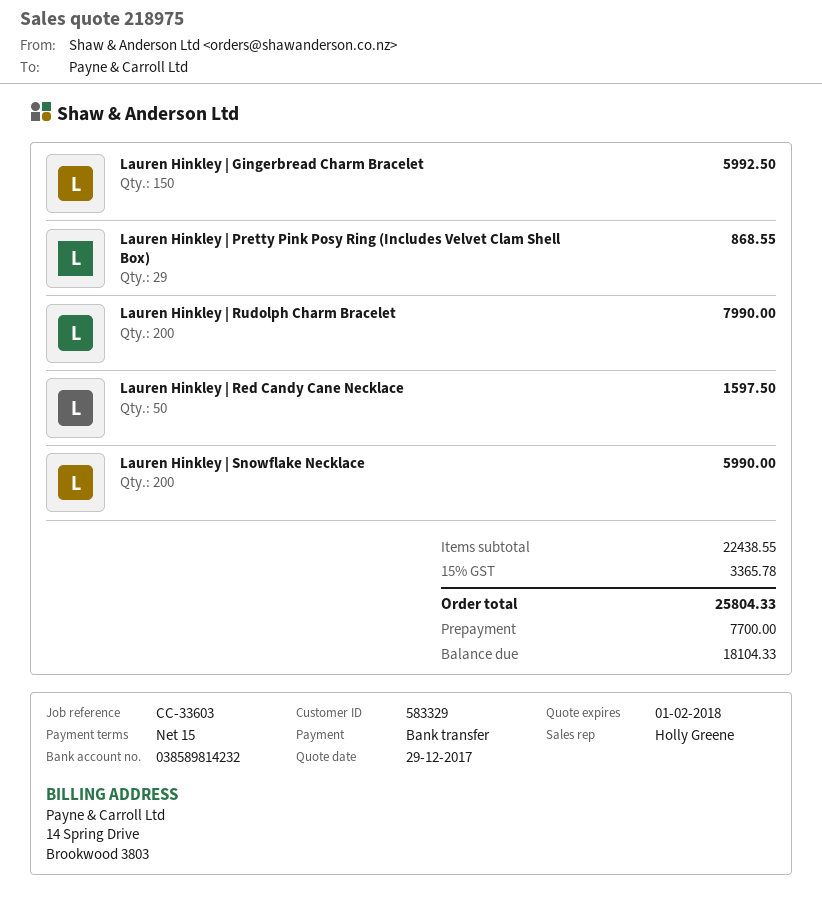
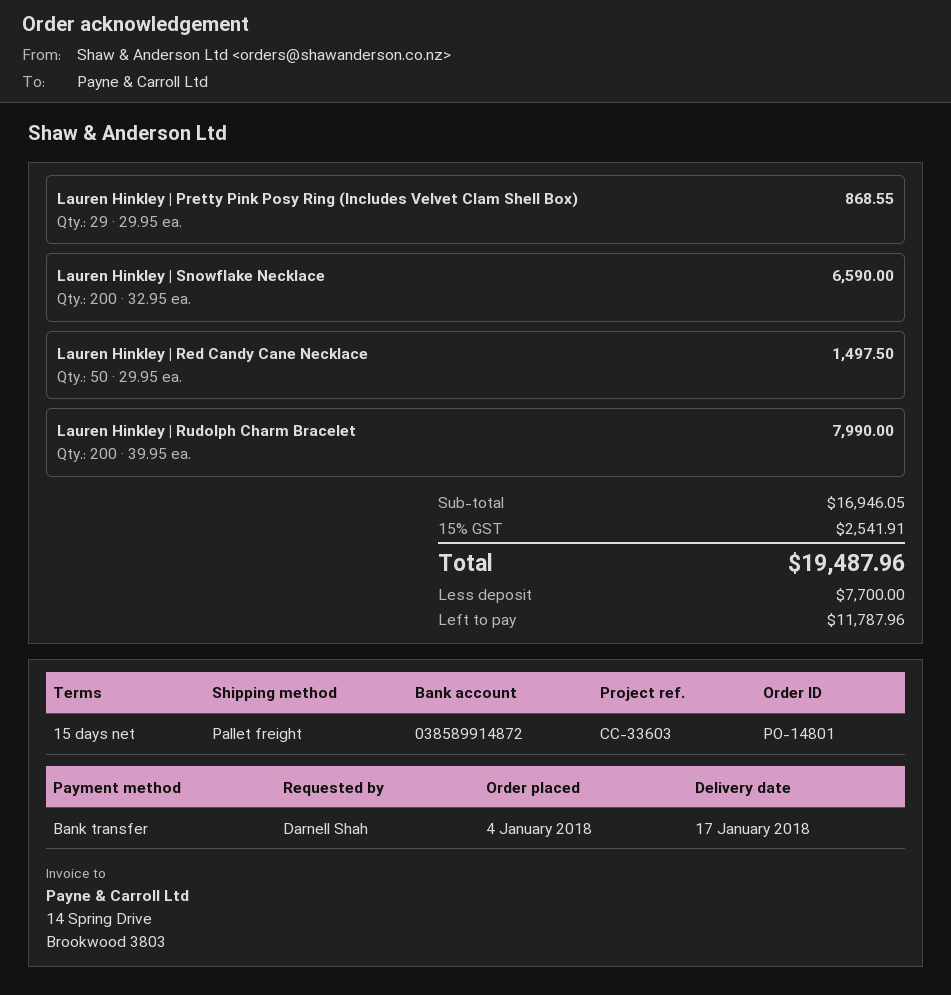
bank account: 038589814232 -> 038589914872
Lauren Hinkley | Gingerbread Charm Bracelet: 150 for 5992.50 -> none
Lauren Hinkley | Red Candy Cane Necklace: 50 for 1597.50 -> 50 for 1497.50
Lauren Hinkley | Snowflake Necklace: 200 for 5990.00 -> 200 for 6590.00
subtotal: 22438.55 -> 16946.05
tax: 15% = 3365.78 -> 15% = 2541.91
total: 25804.33 -> 19487.96
balance: 18104.33 -> 11787.96

